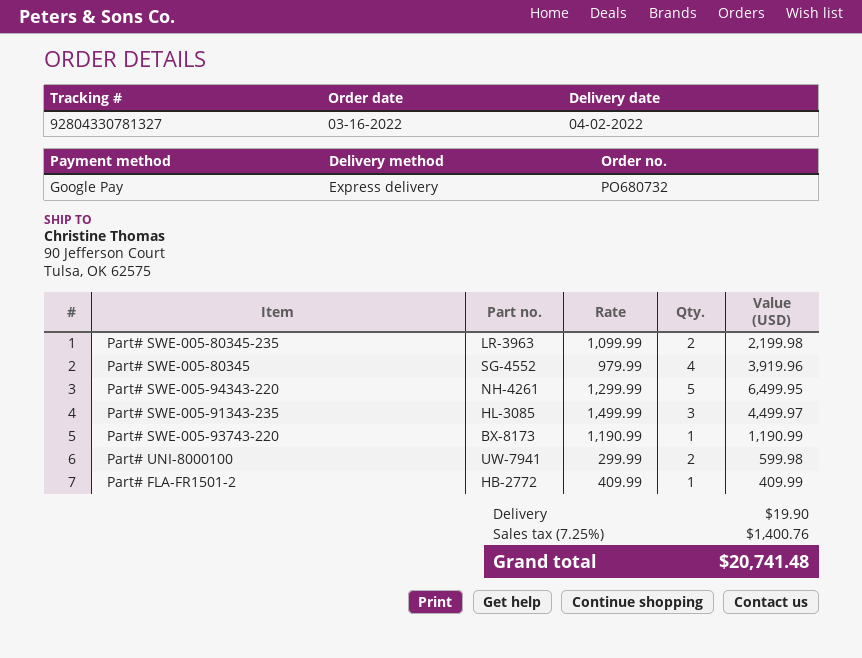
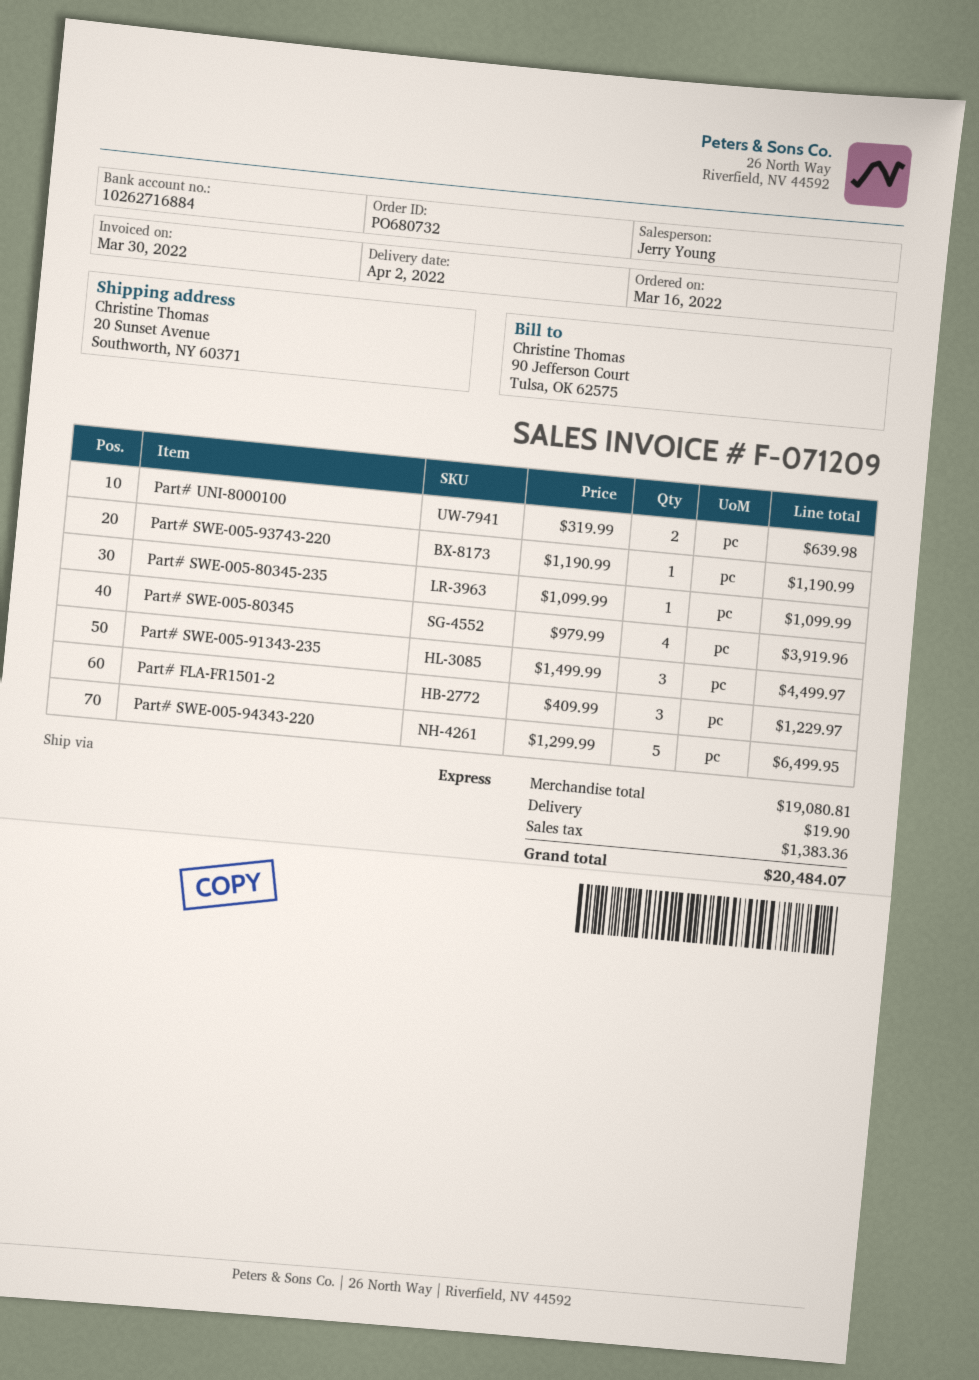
ship to: 90 Jefferson Court, Tulsa, OK 62575 -> 20 Sunset Avenue, Southworth, NY 60371
Part# SWE-005-80345-235: 2 x 1099.99 = 2199.98 -> 1 x 1099.99 = 1099.99
Part# UNI-8000100: 2 x 299.99 = 599.98 -> 2 x 319.99 = 639.98
Part# FLA-FR1501-2: 1 x 409.99 = 409.99 -> 3 x 409.99 = 1229.97
tax: 1400.76 -> 1383.36
total: 20741.48 -> 20484.07

